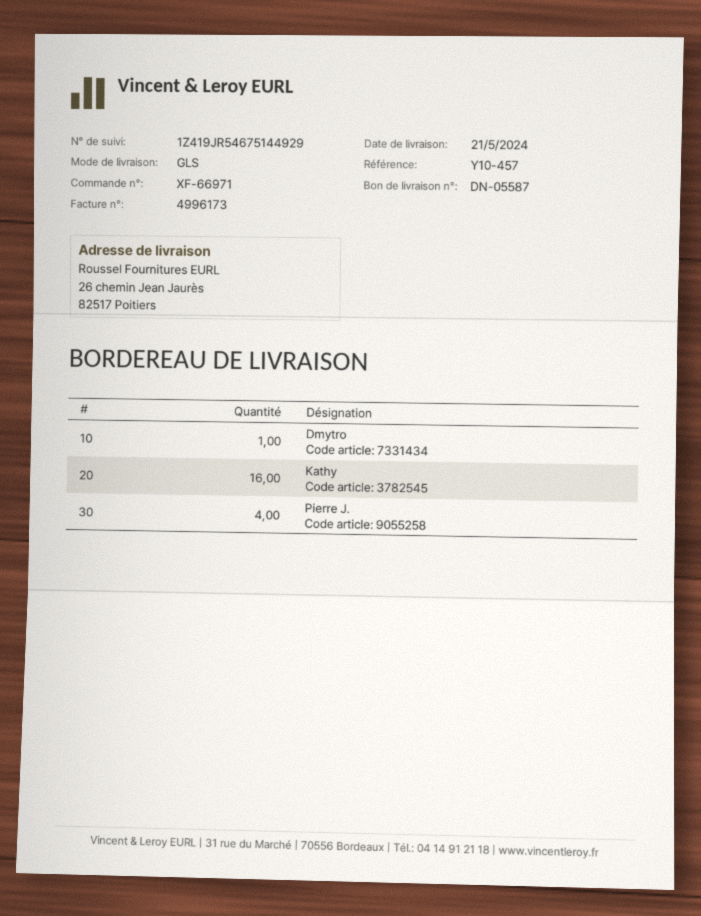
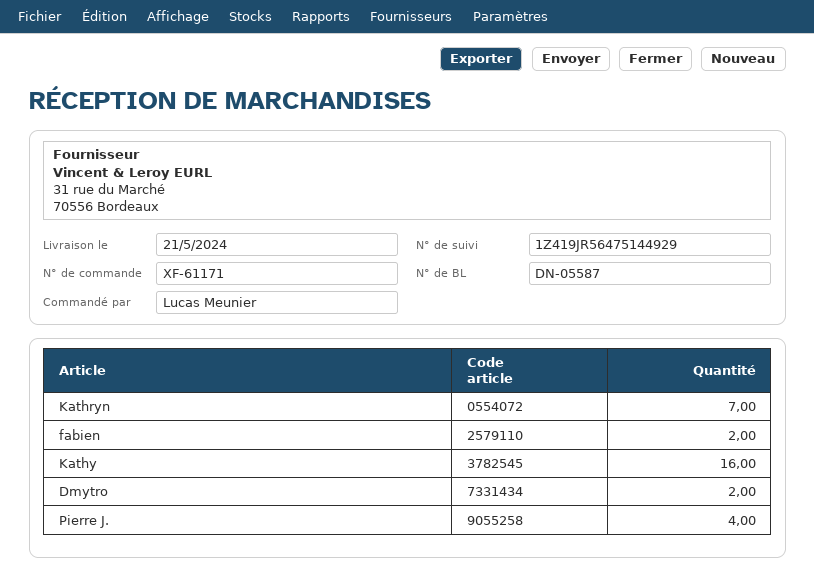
order number: XF-66971 -> XF-61171
tracking number: 1Z419JR54675144929 -> 1Z419JR56475144929
Dmytro: 1 -> 2
Kathryn: none -> 7
fabien: none -> 2

